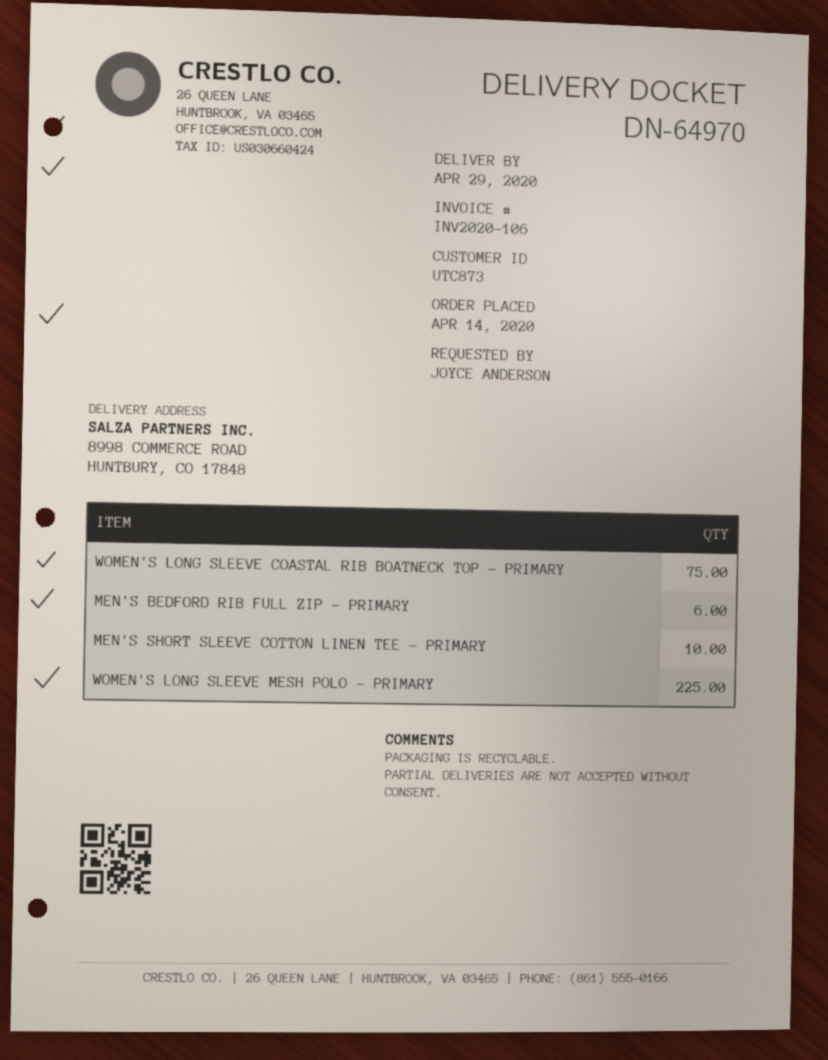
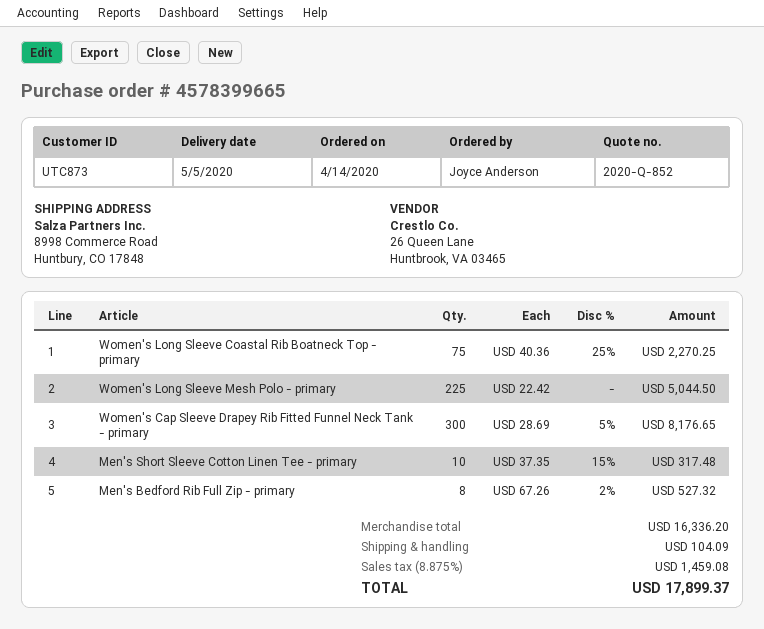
delivery date: 2020-04-29 -> 2020-05-05
MEN'S BEDFORD RIB FULL ZIP - PRIMARY: 6 -> 8
Women's Cap Sleeve Drapey Rib Fitted Funnel Neck Tank - primary: none -> 300

